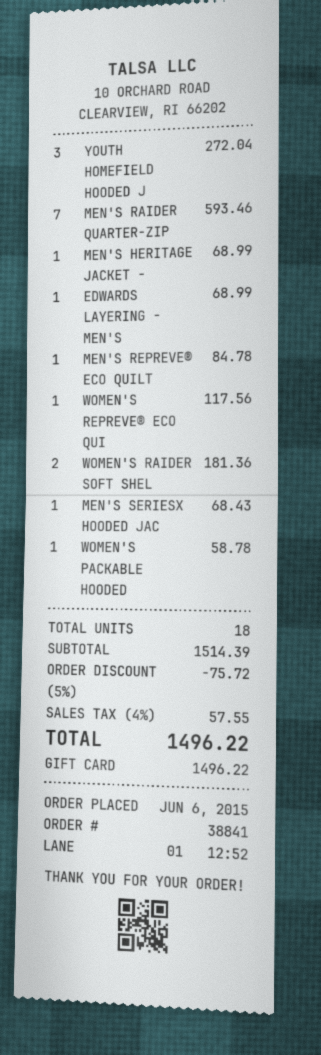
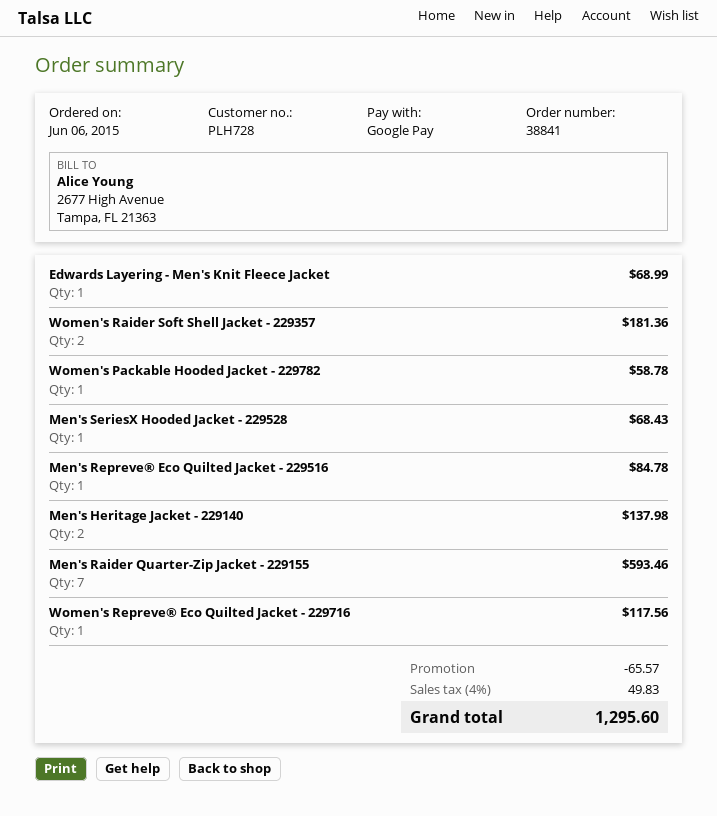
payment method: gift card -> Google Pay
YOUTH HOMEFIELD HOODED J: 3 for 272.04 -> none
MEN'S HERITAGE JACKET -: 1 for 68.99 -> 2 for 137.98
discount: 75.72 -> 65.57
tax: 4% = 57.55 -> 4% = 49.83
total: 1496.22 -> 1295.60

